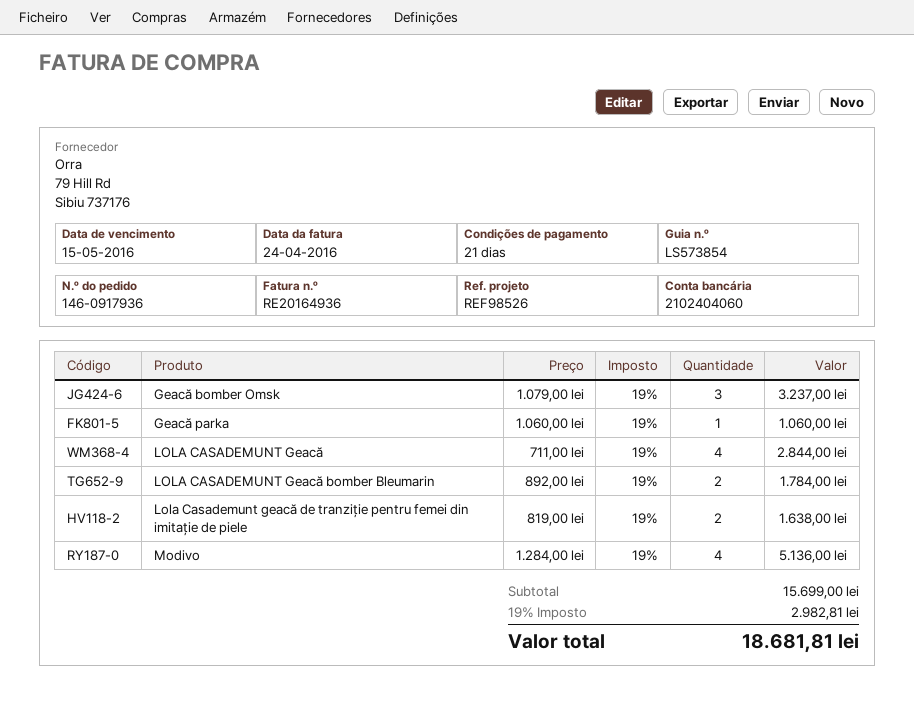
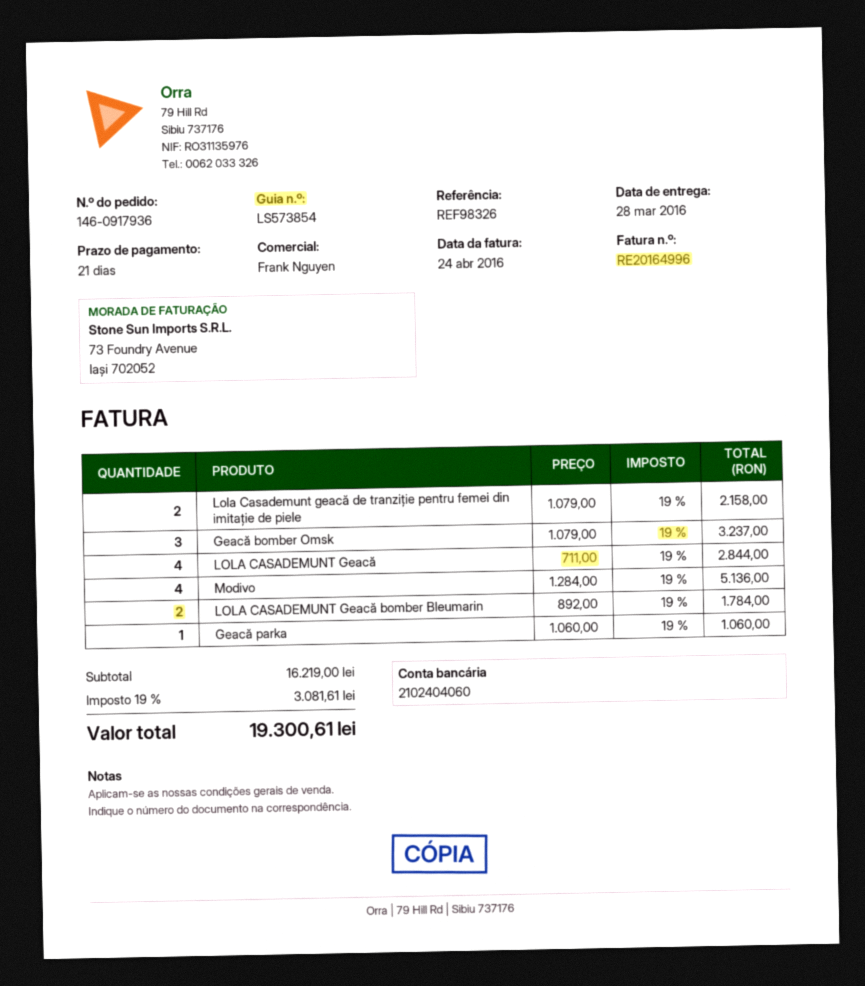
invoice number: RE20164936 -> RE20164996
reference: REF98526 -> REF98326
Lola Casademunt geacă de tranziție pentru femei din imitație de piele: 2 x 819.00 = 1638.00 -> 2 x 1079.00 = 2158.00
subtotal: 15699.00 -> 16219.00
tax: 19% = 2982.81 -> 19% = 3081.61
total: 18681.81 -> 19300.61

